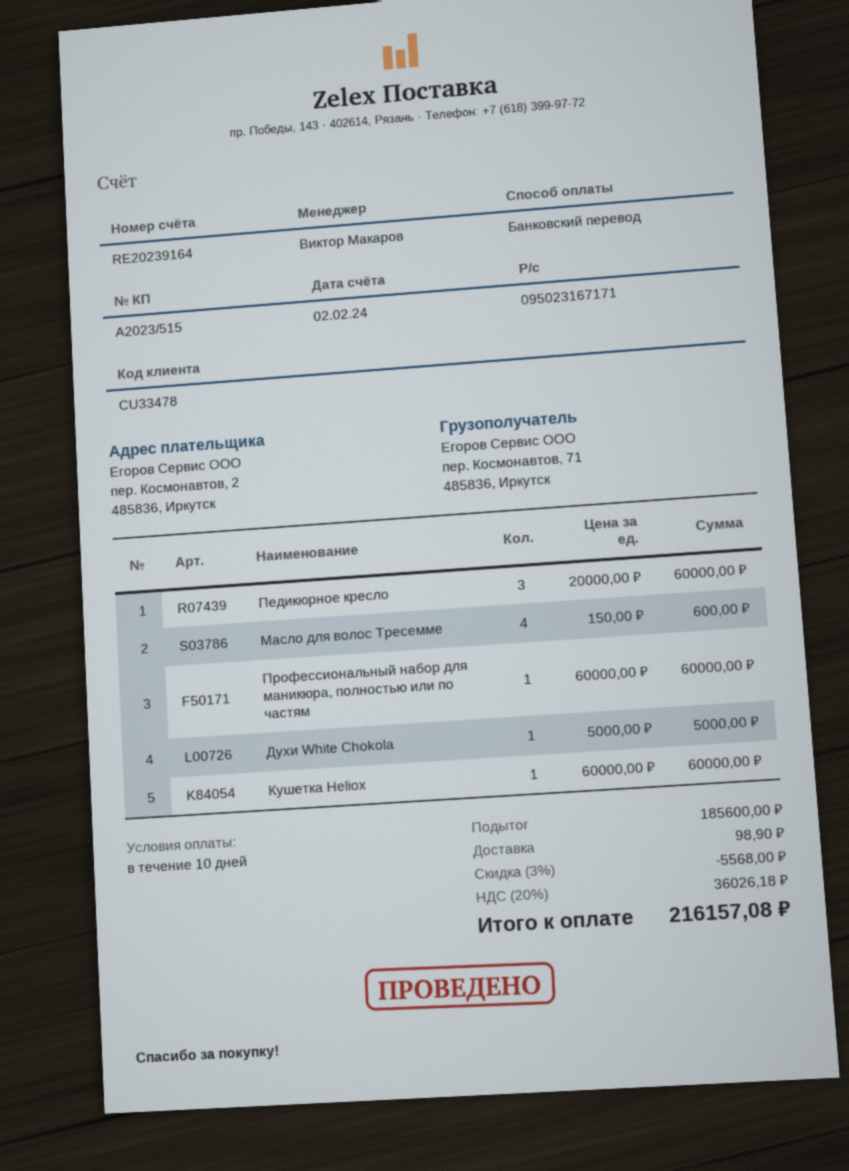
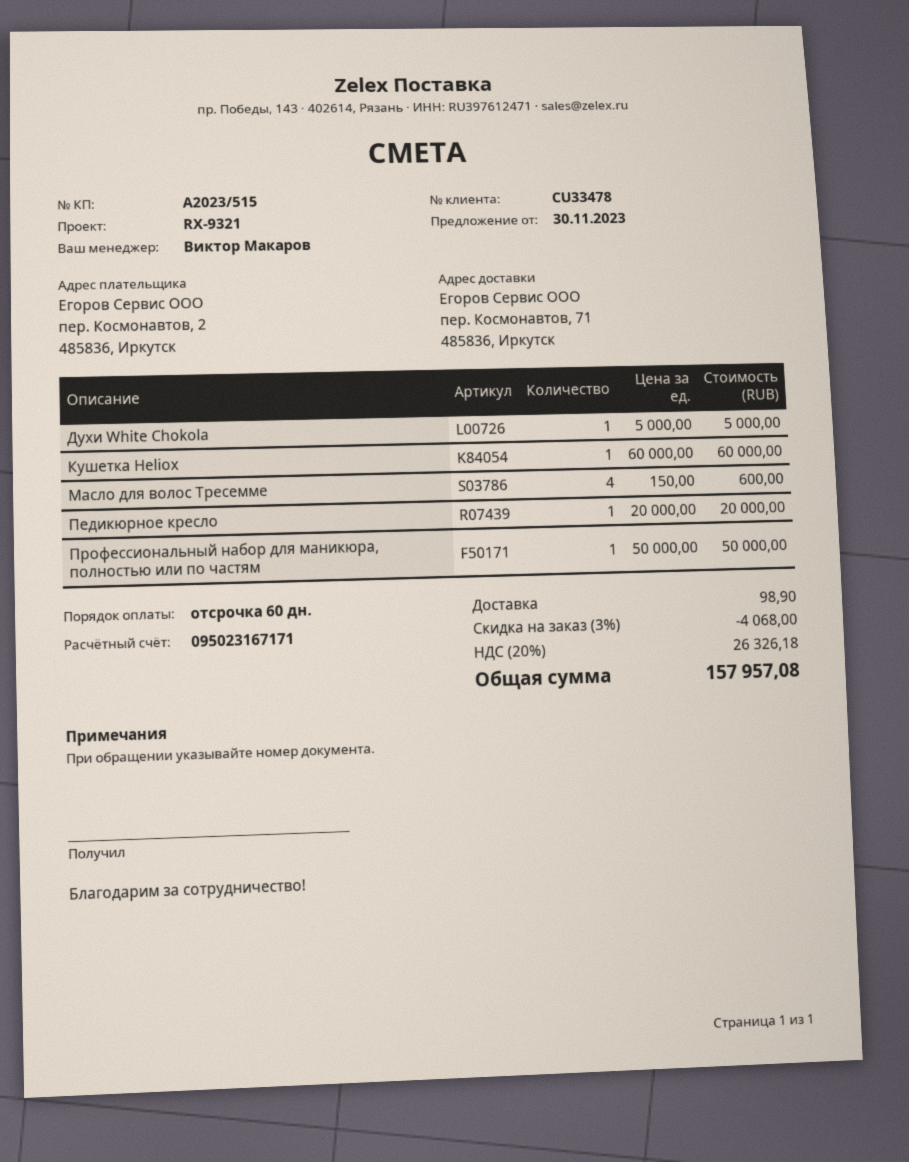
payment terms: 10 days -> 60 days
Педикюрное кресло: 3 x 20000.00 = 60000.00 -> 1 x 20000.00 = 20000.00
Профессиональный набор для маникюра, полностью или по частям: 1 x 60000.00 = 60000.00 -> 1 x 50000.00 = 50000.00
discount: 3% = 5568.00 -> 3% = 4068.00
tax: 20% = 36026.18 -> 20% = 26326.18
total: 216157.08 -> 157957.08

